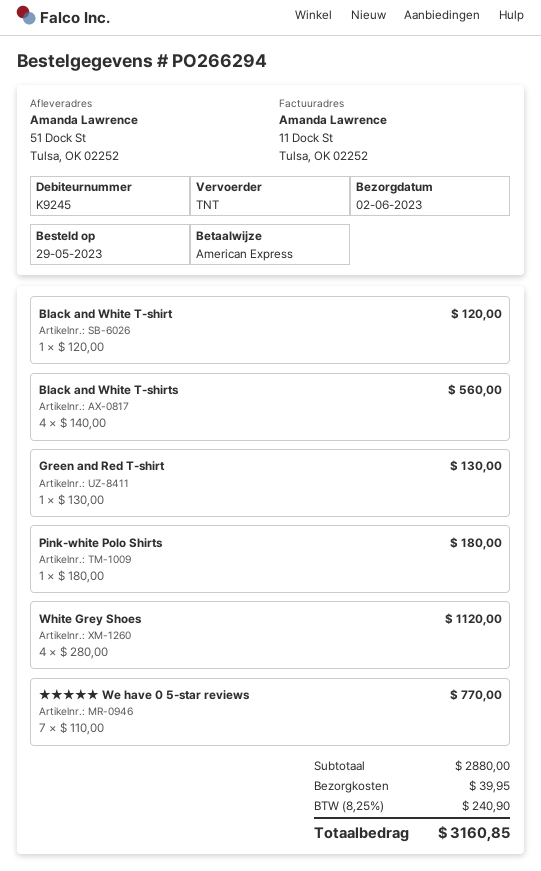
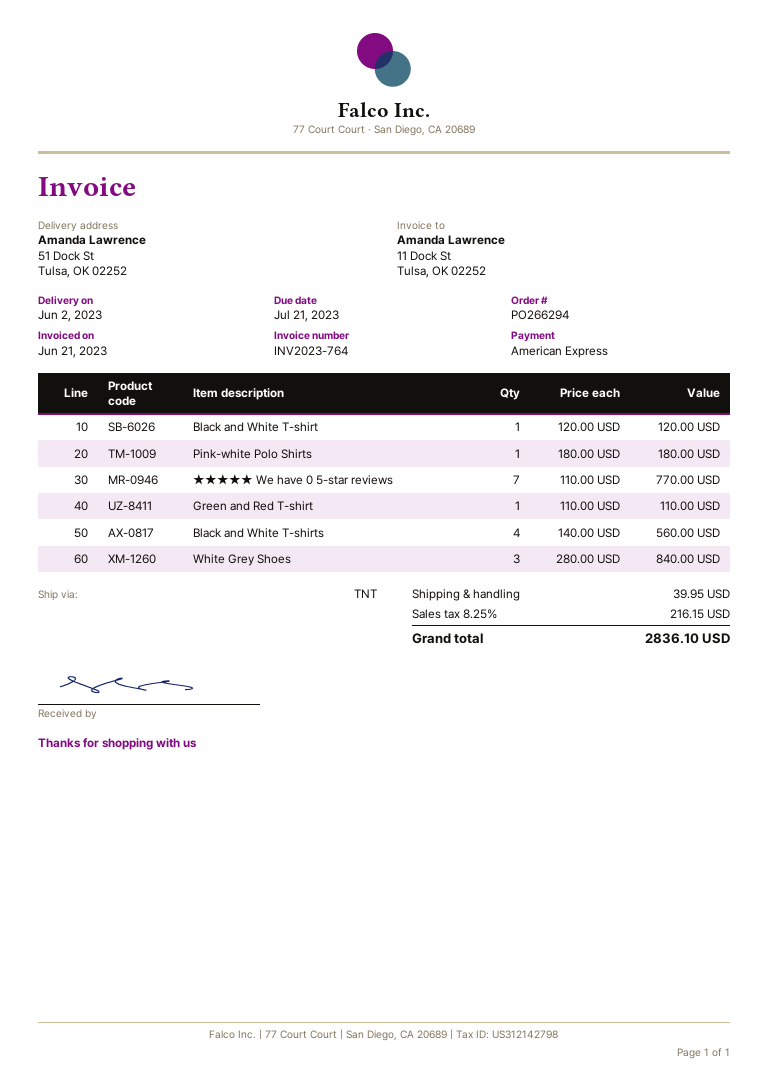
Green and Red T-shirt: 1 x 130.00 = 130.00 -> 1 x 110.00 = 110.00
White Grey Shoes: 4 x 280.00 = 1120.00 -> 3 x 280.00 = 840.00
tax: 8.25% = 240.90 -> 8.25% = 216.15
total: 3160.85 -> 2836.10

